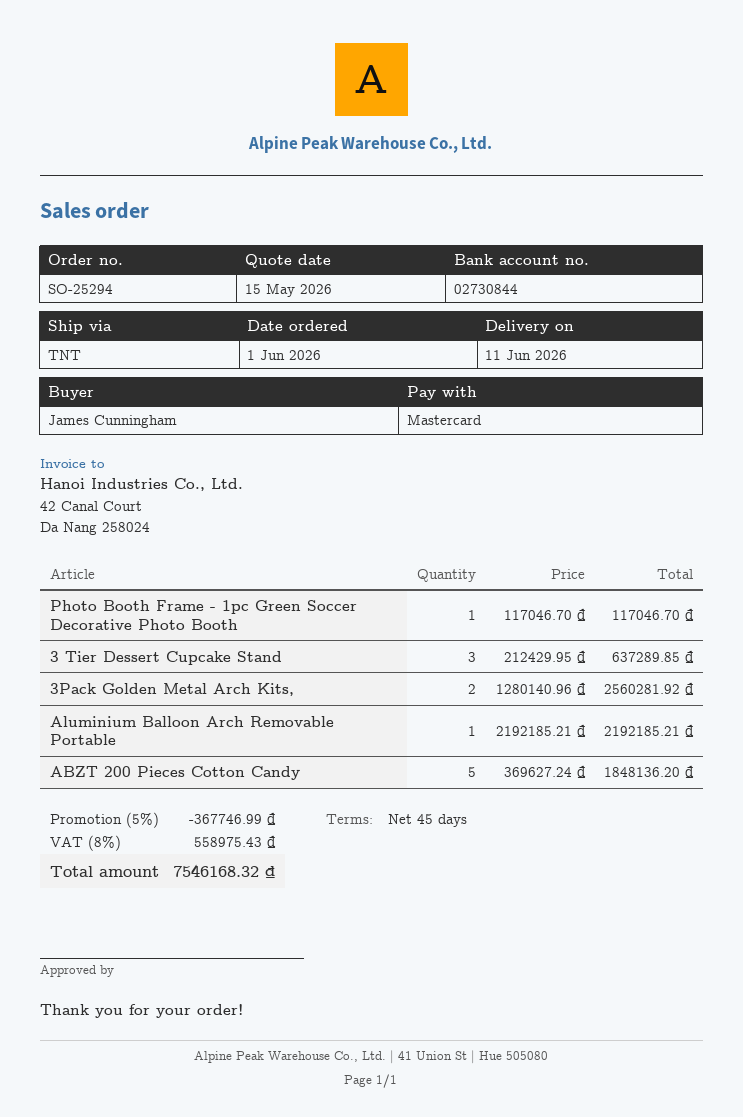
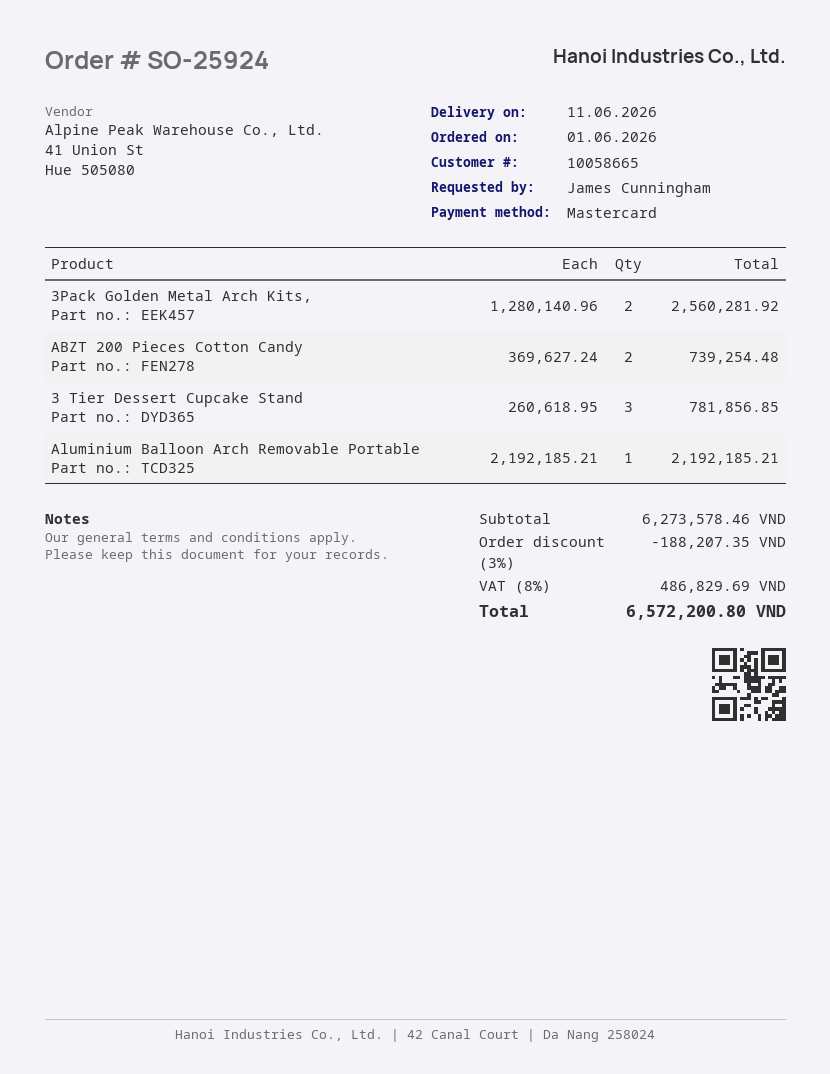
order number: SO-25294 -> SO-25924
Photo Booth Frame - 1pc Green Soccer Decorative Photo Booth: 1 x 117046.70 = 117046.70 -> none
3 Tier Dessert Cupcake Stand: 3 x 212429.95 = 637289.85 -> 3 x 260618.95 = 781856.85
ABZT 200 Pieces Cotton Candy: 5 x 369627.24 = 1848136.20 -> 2 x 369627.24 = 739254.48
discount: 5% = 367746.99 -> 3% = 188207.35
tax: 8% = 558975.43 -> 8% = 486829.69
total: 7546168.32 -> 6572200.80

